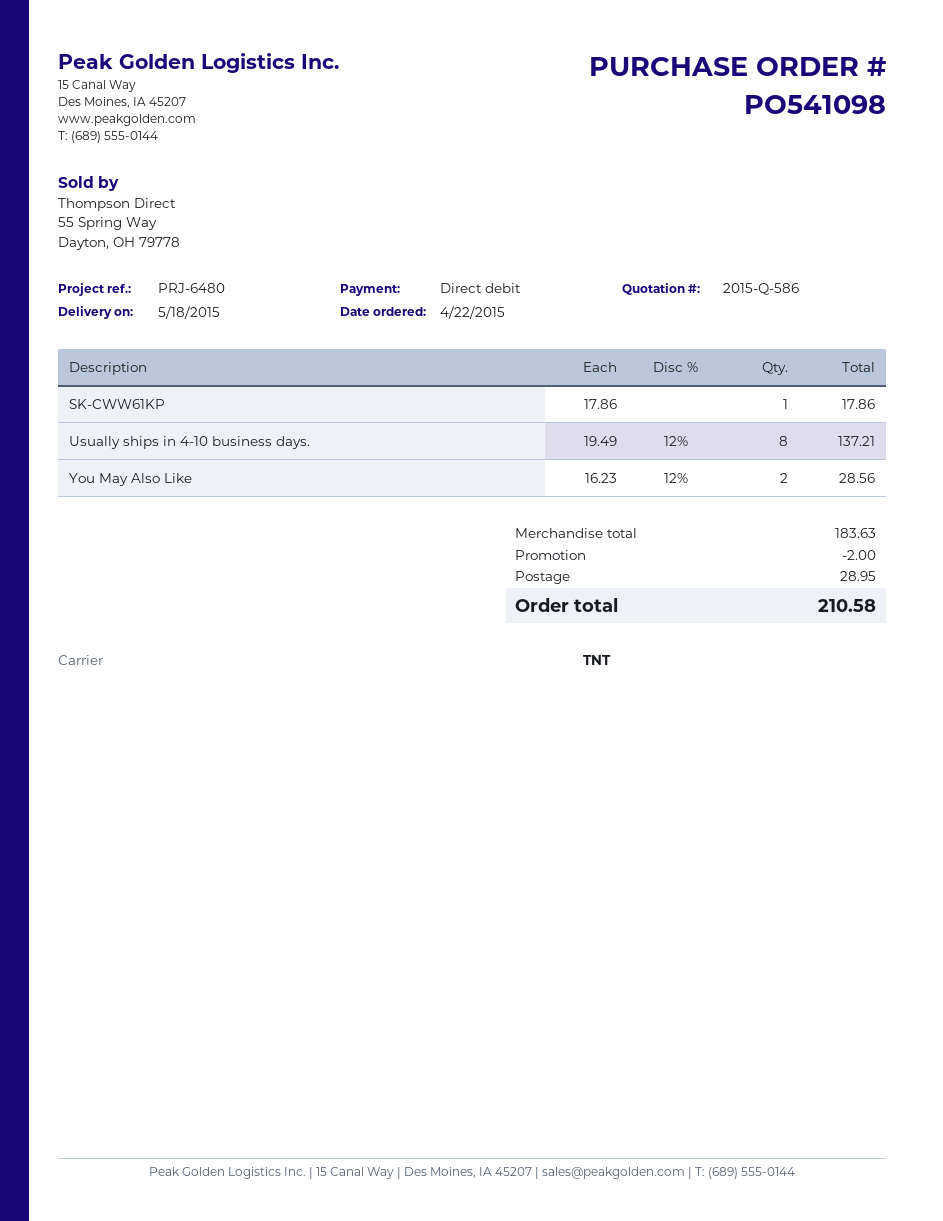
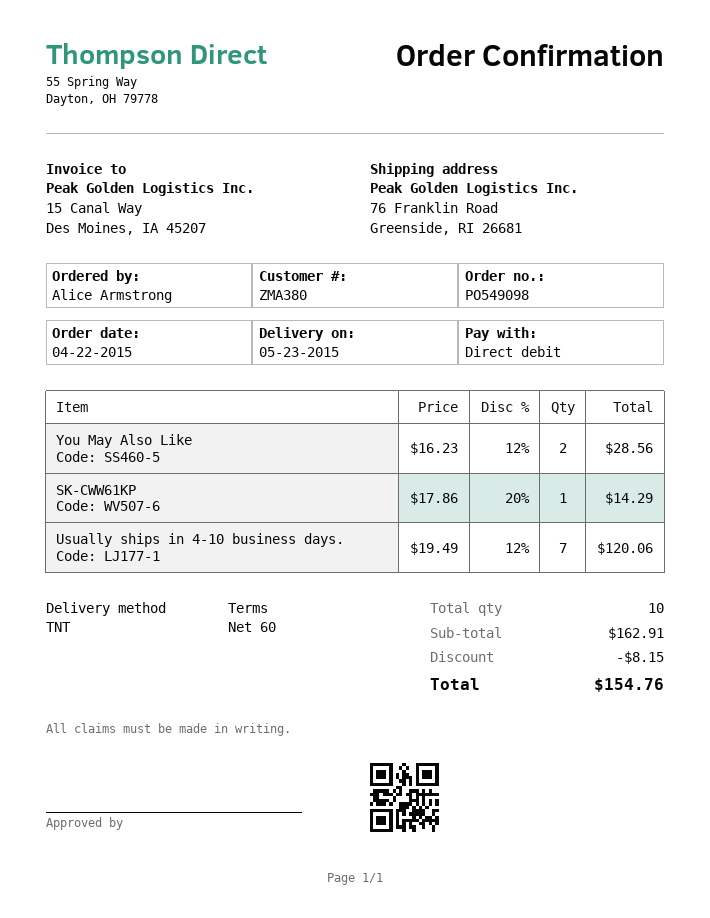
order number: PO541098 -> PO549098
delivery date: 2015-05-18 -> 2015-05-23
SK-CWW61KP: 1 x 17.86 = 17.86 -> 1 x 17.86 - 20% = 14.29
Usually ships in 4-10 business days.: 8 x 19.49 - 12% = 137.21 -> 7 x 19.49 - 12% = 120.06
subtotal: 183.63 -> 162.91
discount: 2.00 -> 8.15
shipping: 28.95 -> none
total: 210.58 -> 154.76

